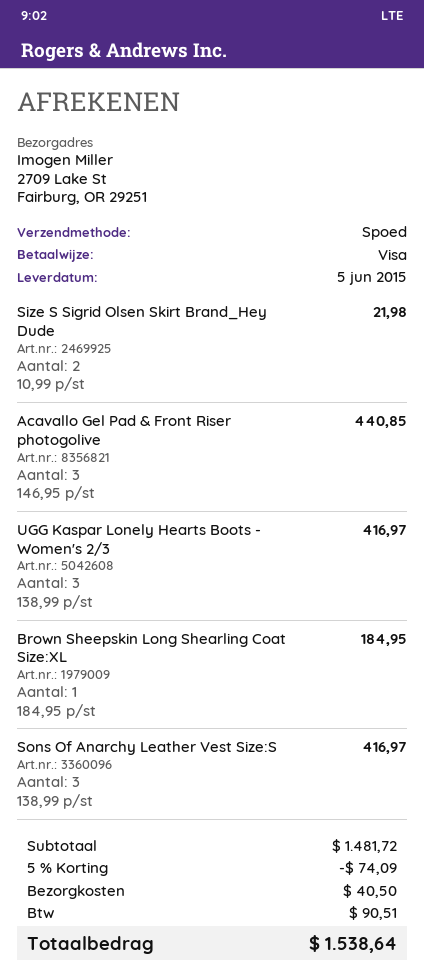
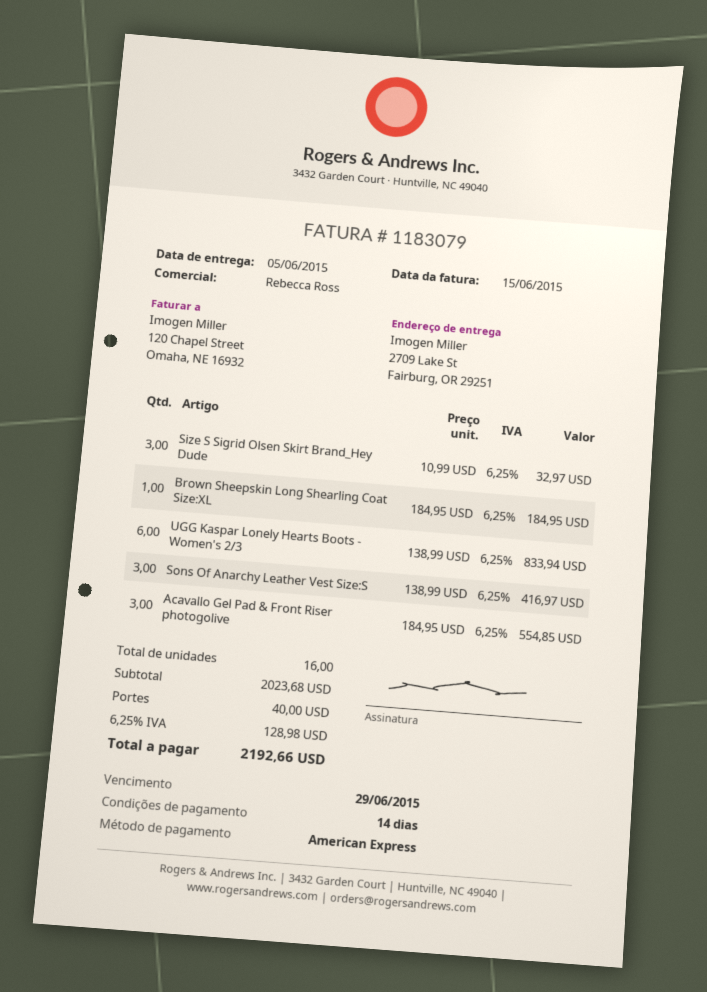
payment method: Visa -> American Express
Size S Sigrid Olsen Skirt Brand_Hey Dude: 2 x 10.99 = 21.98 -> 3 x 10.99 = 32.97
Acavallo Gel Pad & Front Riser photogolive: 3 x 146.95 = 440.85 -> 3 x 184.95 = 554.85
UGG Kaspar Lonely Hearts Boots - Women's 2/3: 3 x 138.99 = 416.97 -> 6 x 138.99 = 833.94
subtotal: 1481.72 -> 2023.68
discount: 5% = 74.09 -> none
shipping: 40.50 -> 40.00
tax: 90.51 -> 128.98
total: 1538.64 -> 2192.66

